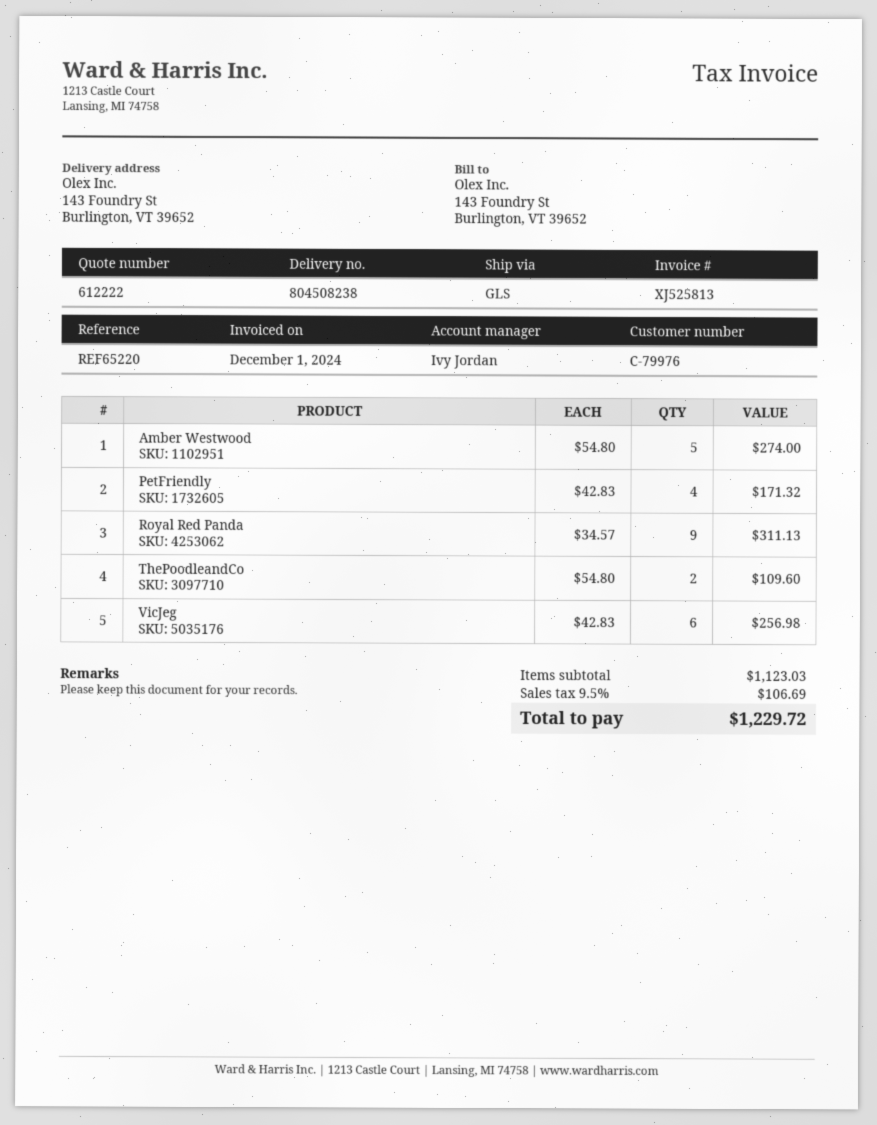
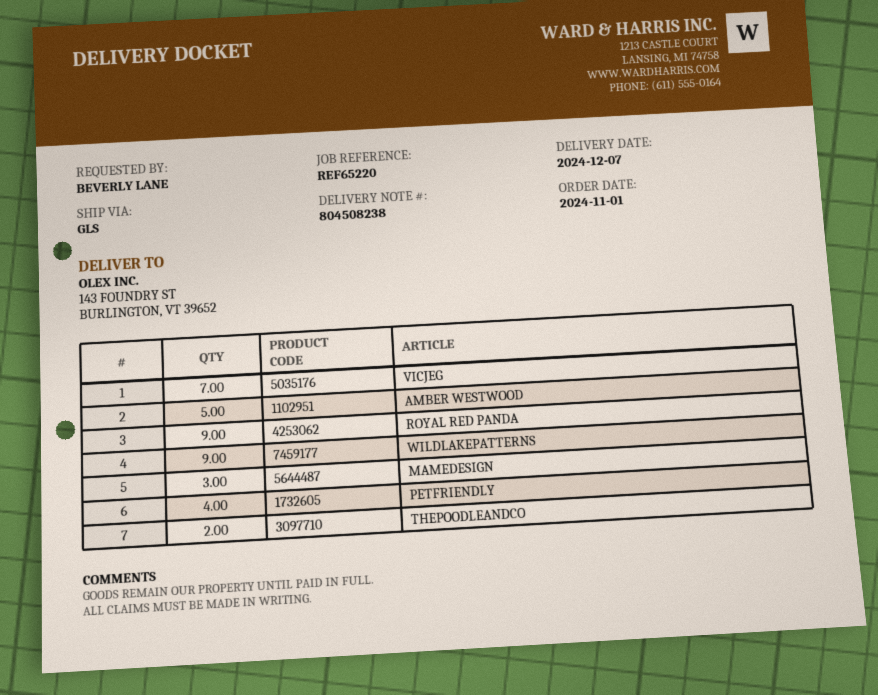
VicJeg: 6 -> 7
WILDLAKEPATTERNS: none -> 9
MAMEDESIGN: none -> 3

